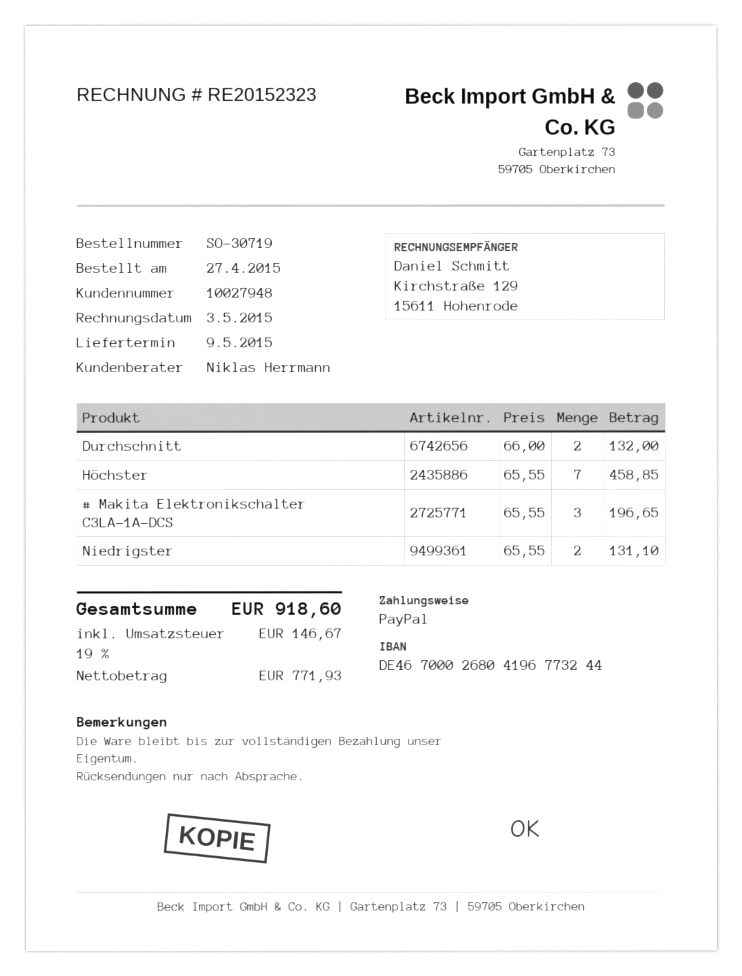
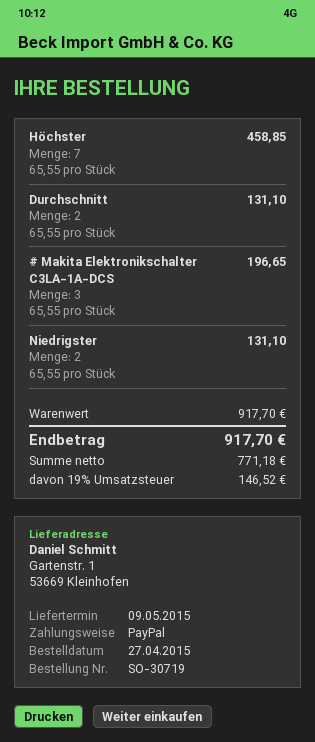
Durchschnitt: 2 x 66.00 = 132.00 -> 2 x 65.55 = 131.10
net: 771.93 -> 771.18
tax: 19% = 146.67 -> 19% = 146.52
total: 918.60 -> 917.70

